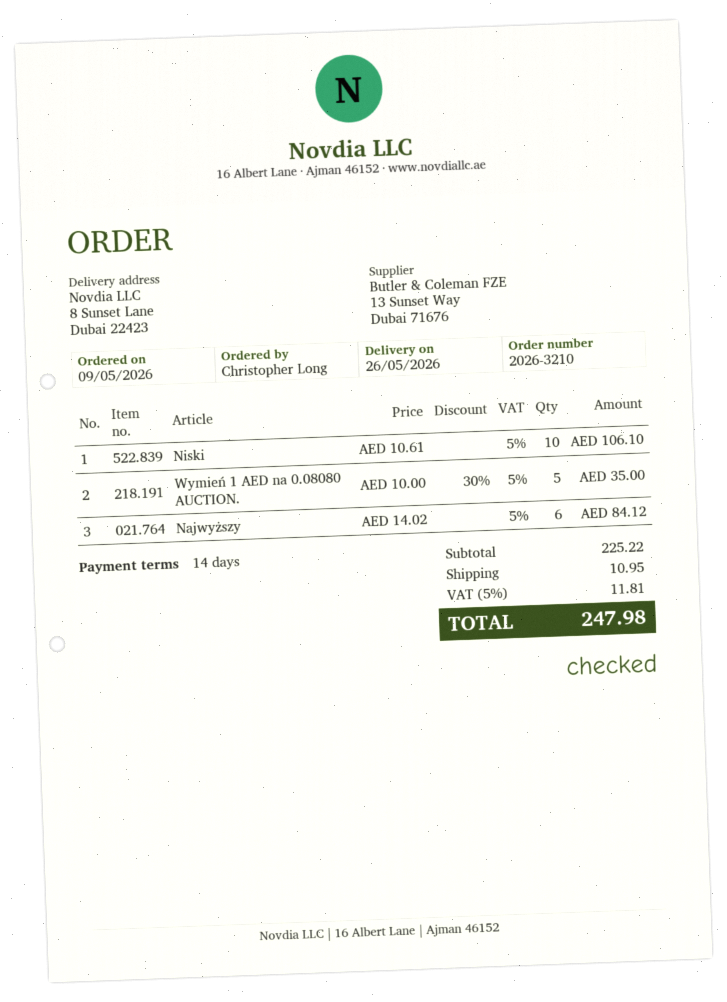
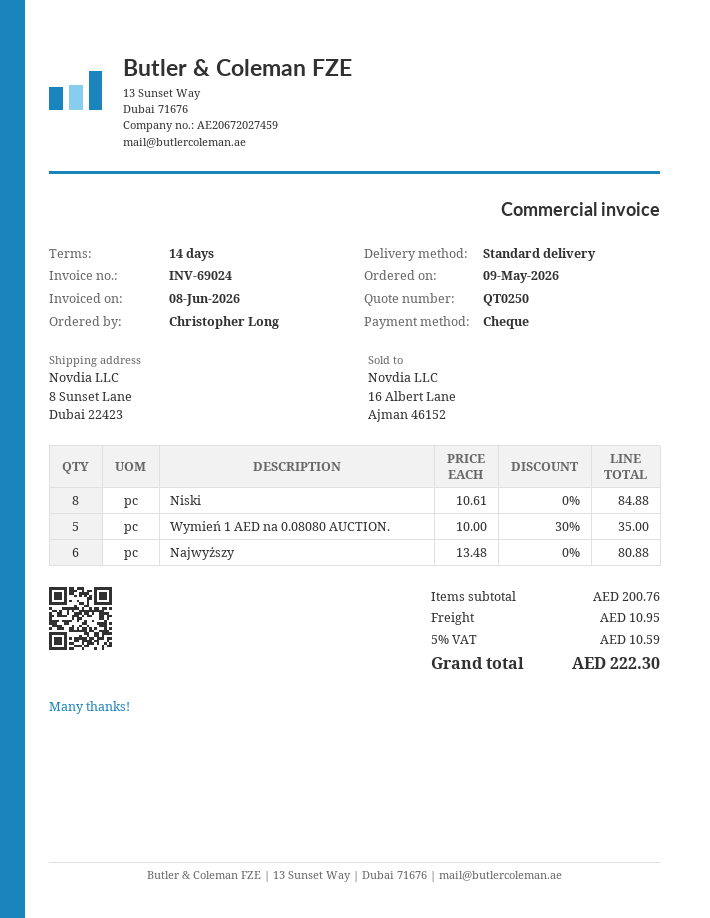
Niski: 10 x 10.61 = 106.10 -> 8 x 10.61 = 84.88
Najwyższy: 6 x 14.02 = 84.12 -> 6 x 13.48 = 80.88
subtotal: 225.22 -> 200.76
tax: 5% = 11.81 -> 5% = 10.59
total: 247.98 -> 222.30

